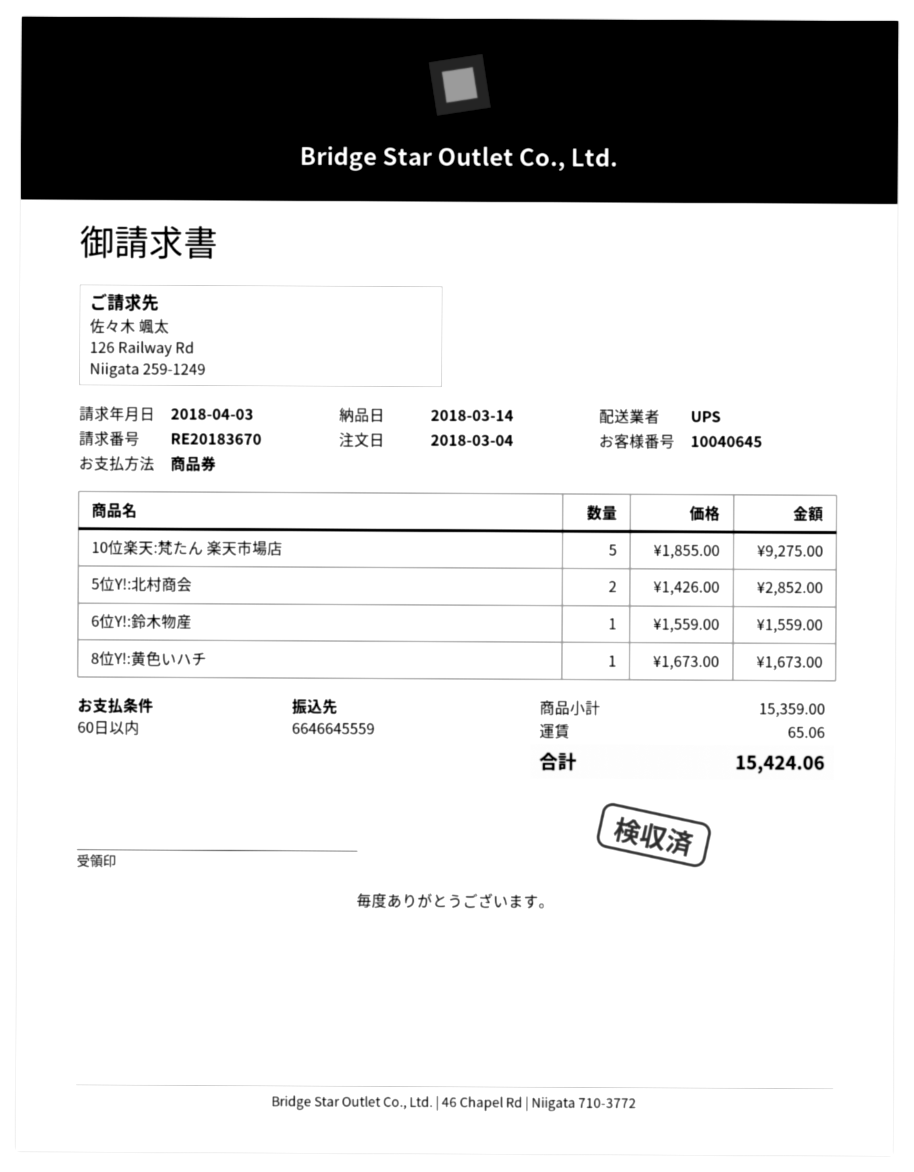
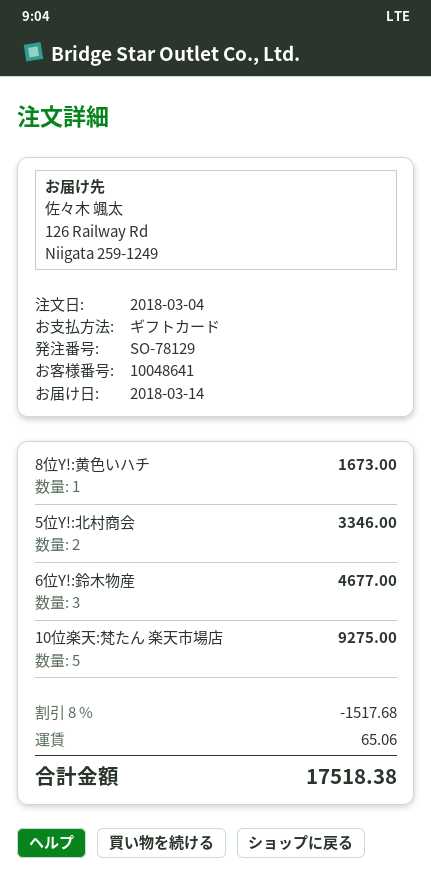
customer number: 10040645 -> 10048641
5位Y!:北村商会: 2 for 2852.00 -> 2 for 3346.00
6位Y!:鈴木物産: 1 for 1559.00 -> 3 for 4677.00
discount: none -> 8% = 1517.68
total: 15424.06 -> 17518.38

